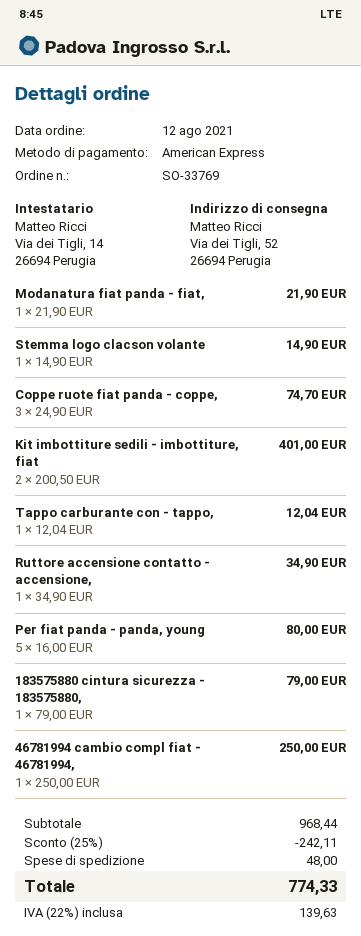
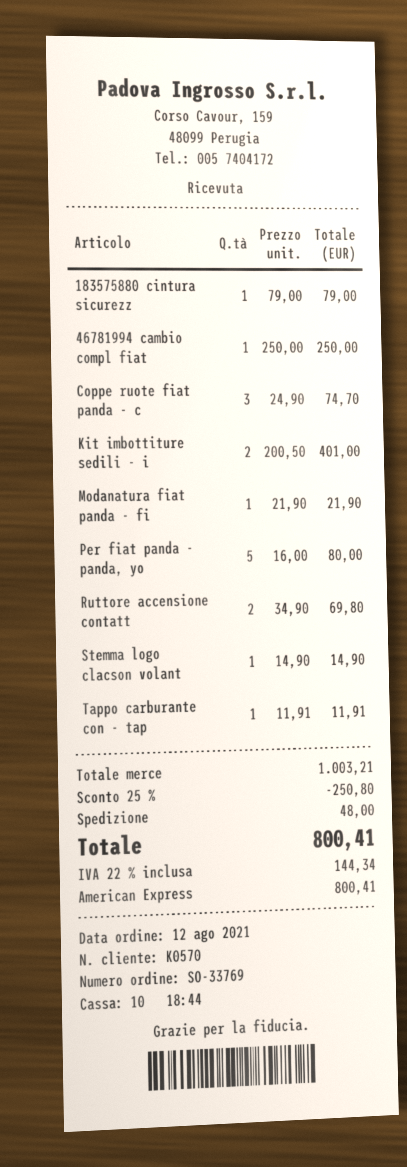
Tappo carburante con - tappo,: 1 x 12.04 = 12.04 -> 1 x 11.91 = 11.91
Ruttore accensione contatto - accensione,: 1 x 34.90 = 34.90 -> 2 x 34.90 = 69.80
subtotal: 968.44 -> 1003.21
discount: 25% = 242.11 -> 25% = 250.80
tax: 22% = 139.63 -> 22% = 144.34
total: 774.33 -> 800.41

